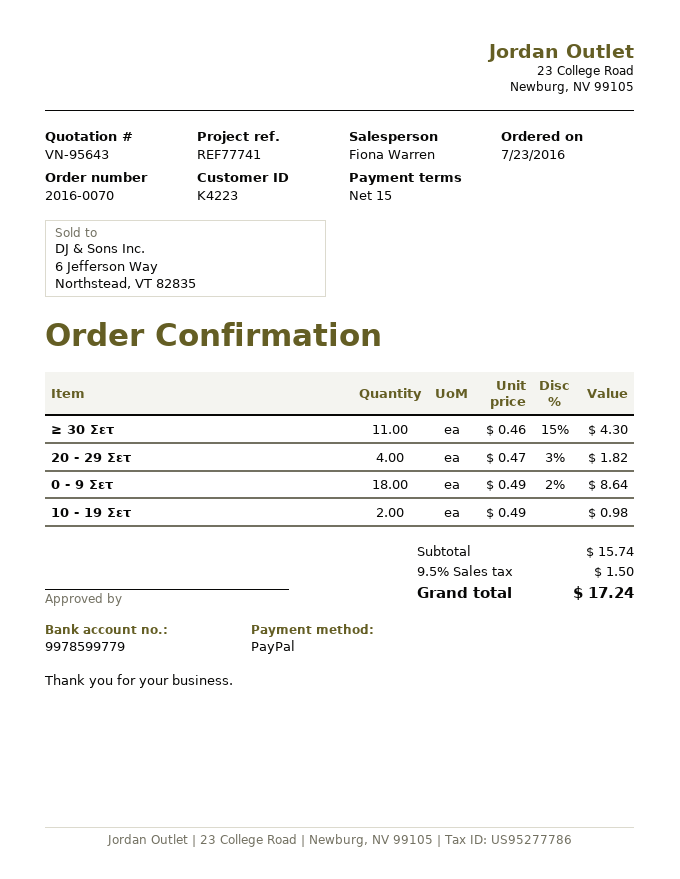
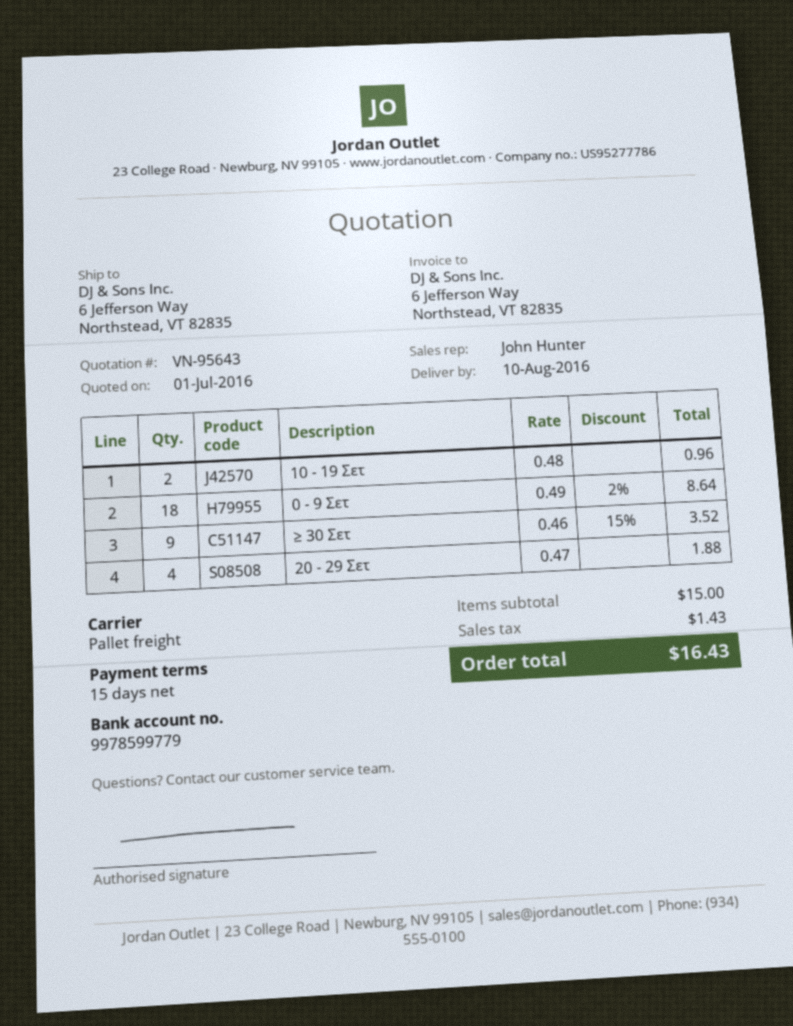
sales rep: Fiona Warren -> John Hunter
≥ 30 Σετ: 11 x 0.46 - 15% = 4.30 -> 9 x 0.46 - 15% = 3.52
20 - 29 Σετ: 4 x 0.47 - 3% = 1.82 -> 4 x 0.47 = 1.88
10 - 19 Σετ: 2 x 0.49 = 0.98 -> 2 x 0.48 = 0.96
subtotal: 15.74 -> 15.00
tax: 1.50 -> 1.43
total: 17.24 -> 16.43

